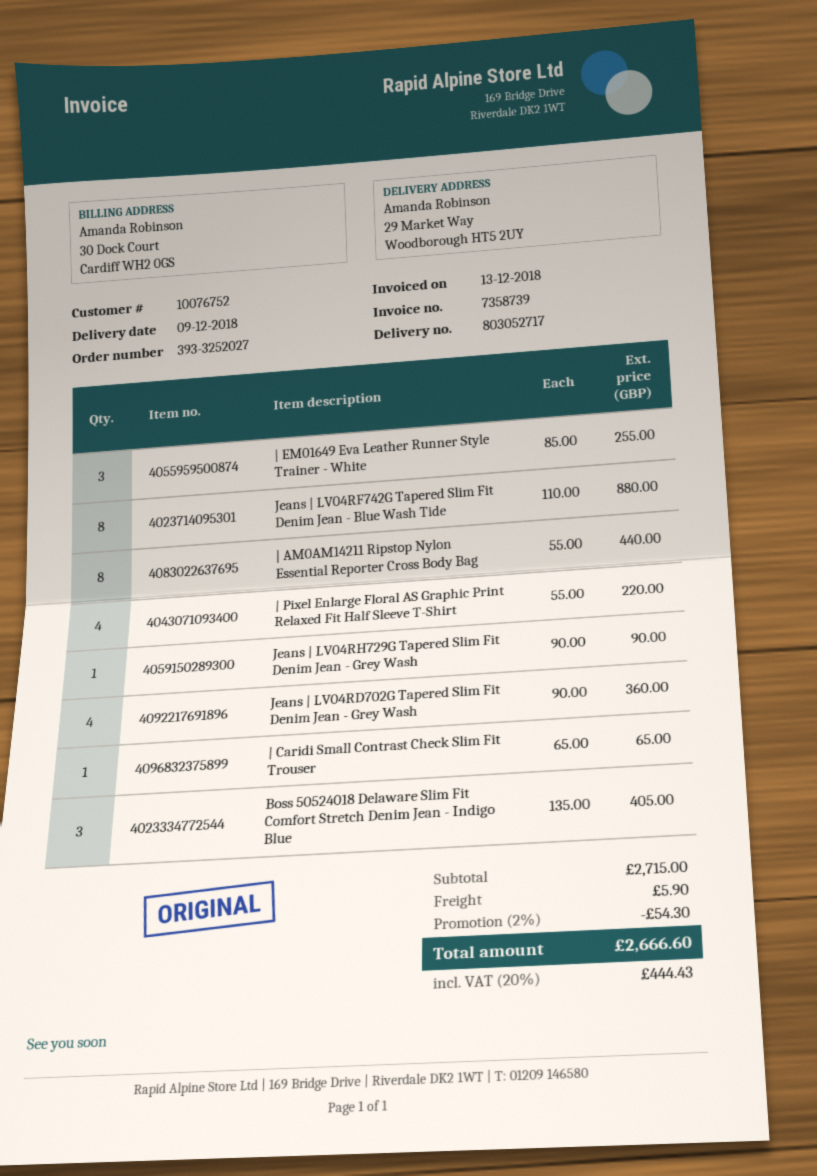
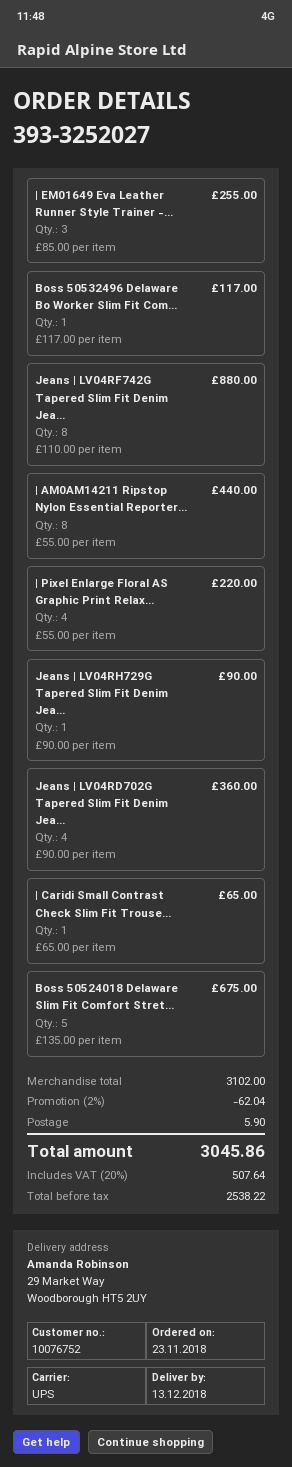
delivery date: 2018-12-09 -> 2018-12-13
Boss 50524018 Delaware Slim Fit Comfort Stretch Denim Jean - Indigo Blue: 3 x 135.00 = 405.00 -> 5 x 135.00 = 675.00
Boss 50532496 Delaware Bo Worker Slim Fit Com...: none -> 1 x 117.00 = 117.00
subtotal: 2715.00 -> 3102.00
discount: 2% = 54.30 -> 2% = 62.04
tax: 20% = 444.43 -> 20% = 507.64
total: 2666.60 -> 3045.86

